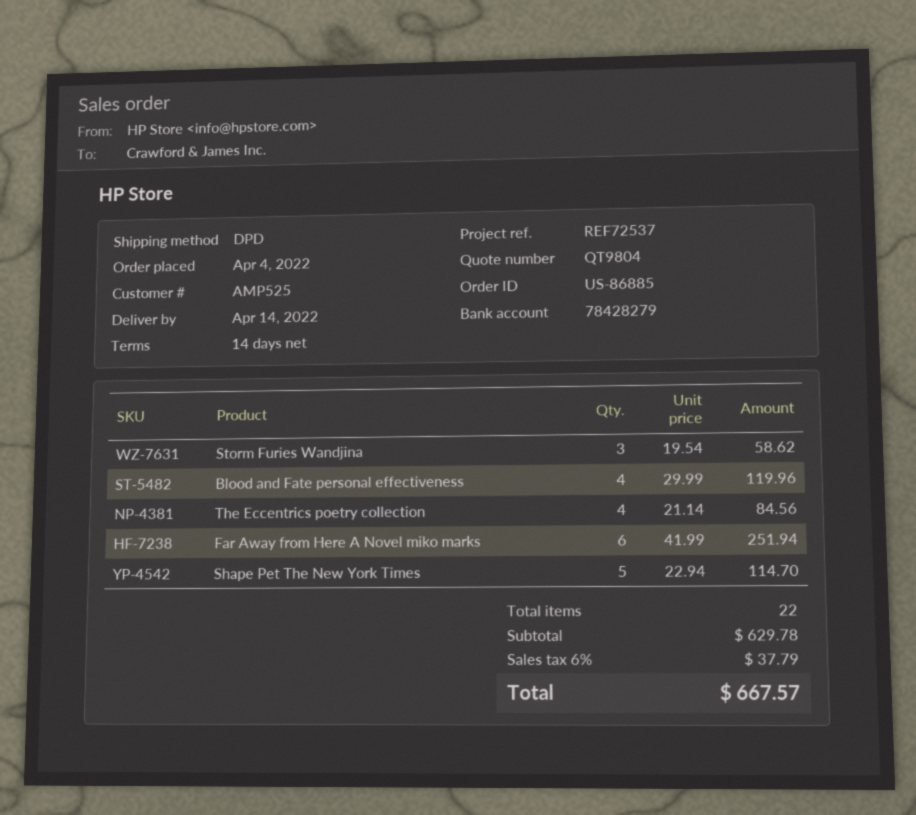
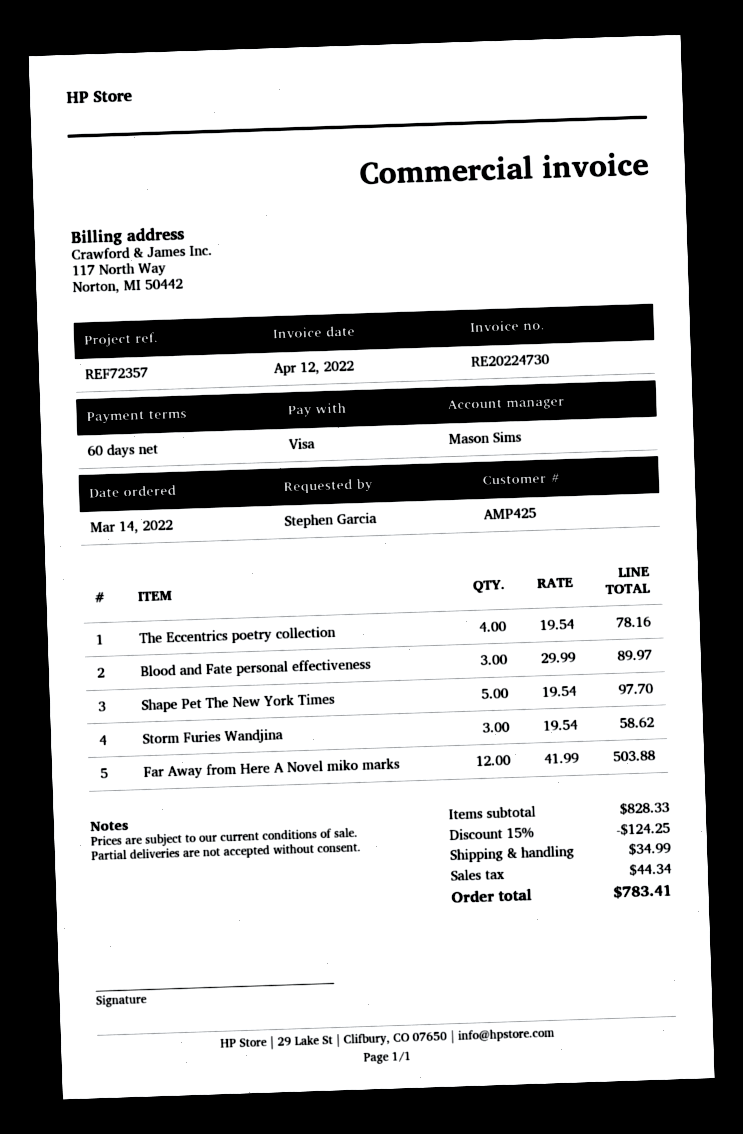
order date: 2022-04-04 -> 2022-03-14
payment terms: 14 days -> 60 days
customer number: AMP525 -> AMP425
reference: REF72537 -> REF72357
Blood and Fate personal effectiveness: 4 x 29.99 = 119.96 -> 3 x 29.99 = 89.97
The Eccentrics poetry collection: 4 x 21.14 = 84.56 -> 4 x 19.54 = 78.16
Far Away from Here A Novel miko marks: 6 x 41.99 = 251.94 -> 12 x 41.99 = 503.88
Shape Pet The New York Times: 5 x 22.94 = 114.70 -> 5 x 19.54 = 97.70
subtotal: 629.78 -> 828.33
discount: none -> 15% = 124.25
shipping: none -> 34.99
tax: 37.79 -> 44.34
total: 667.57 -> 783.41

